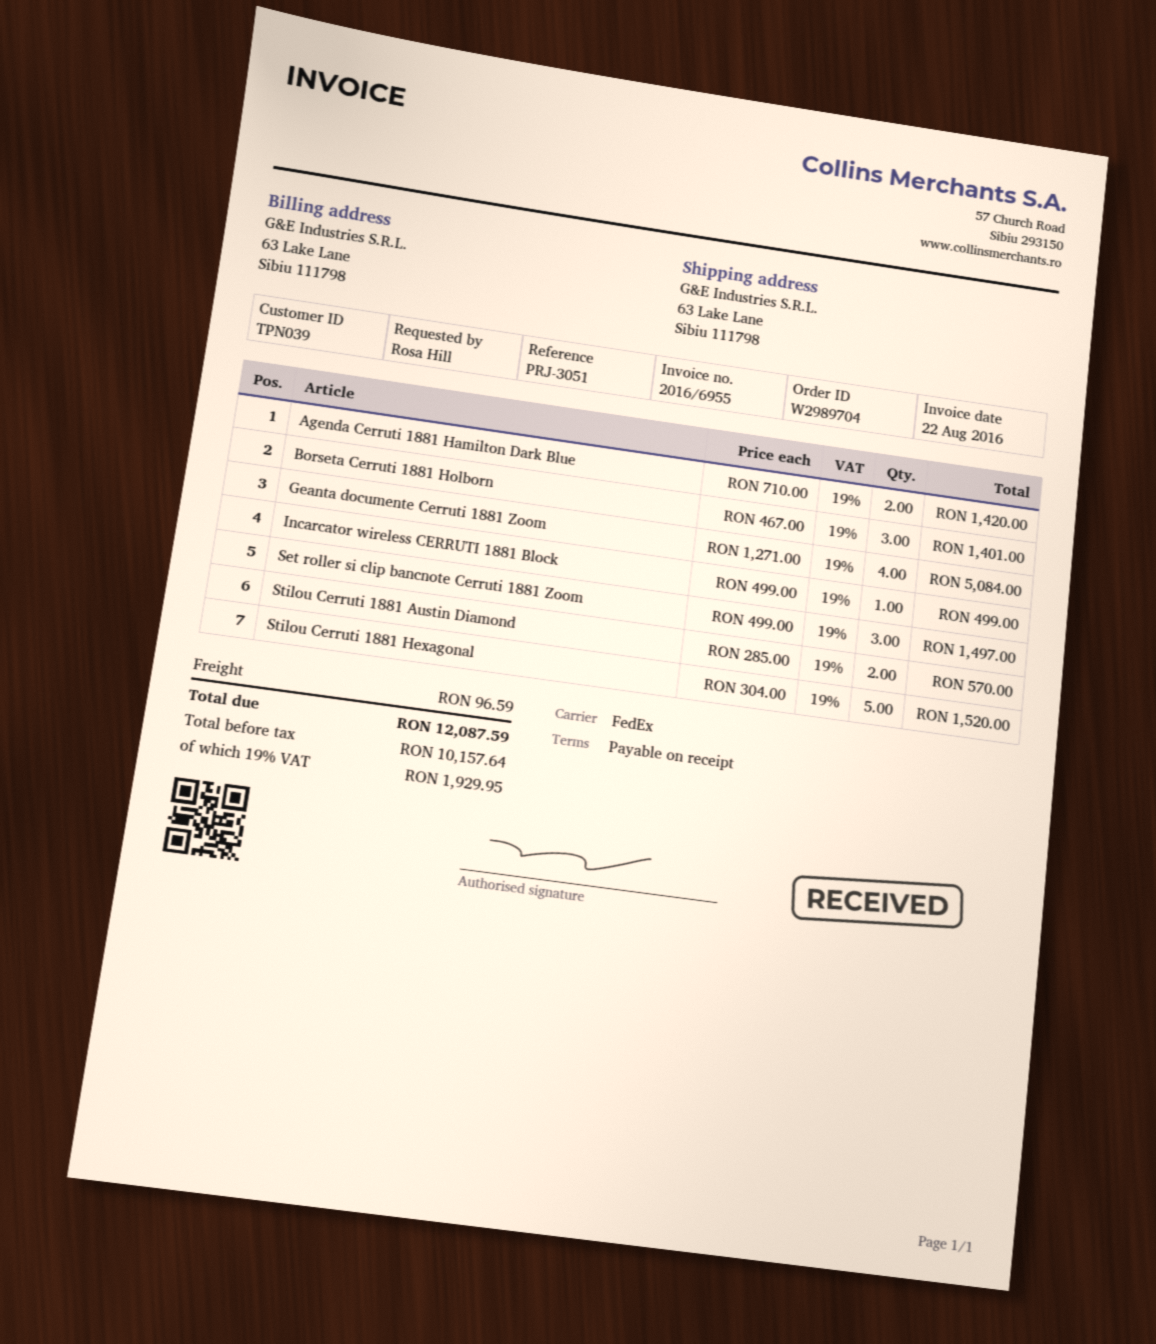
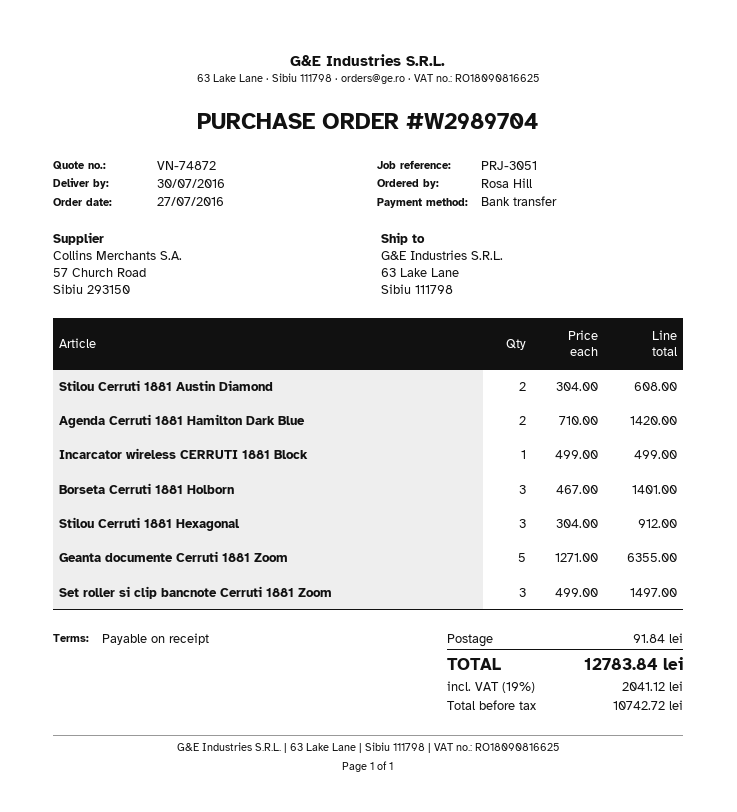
Geanta documente Cerruti 1881 Zoom: 4 x 1271.00 = 5084.00 -> 5 x 1271.00 = 6355.00
Stilou Cerruti 1881 Austin Diamond: 2 x 285.00 = 570.00 -> 2 x 304.00 = 608.00
Stilou Cerruti 1881 Hexagonal: 5 x 304.00 = 1520.00 -> 3 x 304.00 = 912.00
shipping: 96.59 -> 91.84
net: 10157.64 -> 10742.72
tax: 19% = 1929.95 -> 19% = 2041.12
total: 12087.59 -> 12783.84

